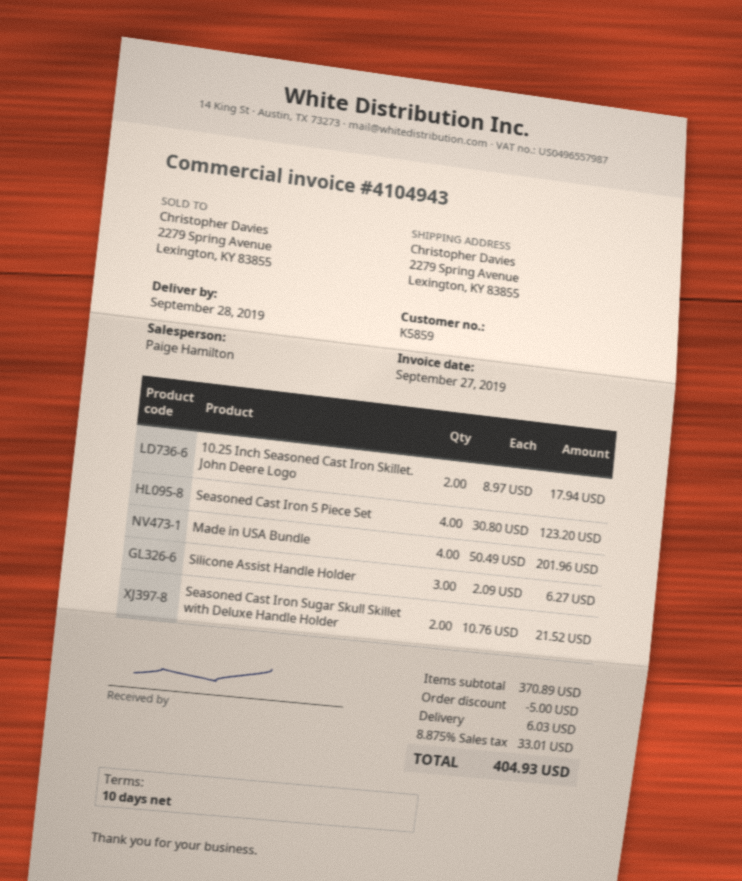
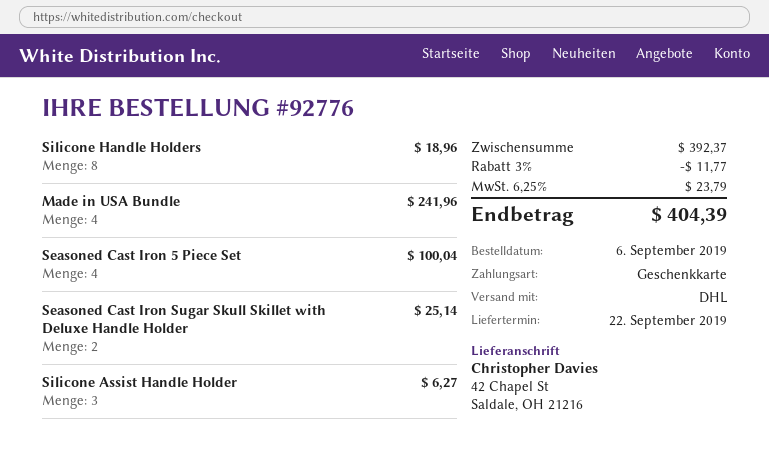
delivery date: 2019-09-28 -> 2019-09-22
ship to: 2279 Spring Avenue, Lexington, KY 83855 -> 42 Chapel St, Saldale, OH 21216
10.25 Inch Seasoned Cast Iron Skillet. John Deere Logo: 2 for 17.94 -> none
Seasoned Cast Iron 5 Piece Set: 4 for 123.20 -> 4 for 100.04
Made in USA Bundle: 4 for 201.96 -> 4 for 241.96
Seasoned Cast Iron Sugar Skull Skillet with Deluxe Handle Holder: 2 for 21.52 -> 2 for 25.14
Silicone Handle Holders: none -> 8 for 18.96
subtotal: 370.89 -> 392.37
discount: 5.00 -> 11.77
shipping: 6.03 -> none
tax: 8.875% = 33.01 -> 6.25% = 23.79
total: 404.93 -> 404.39

